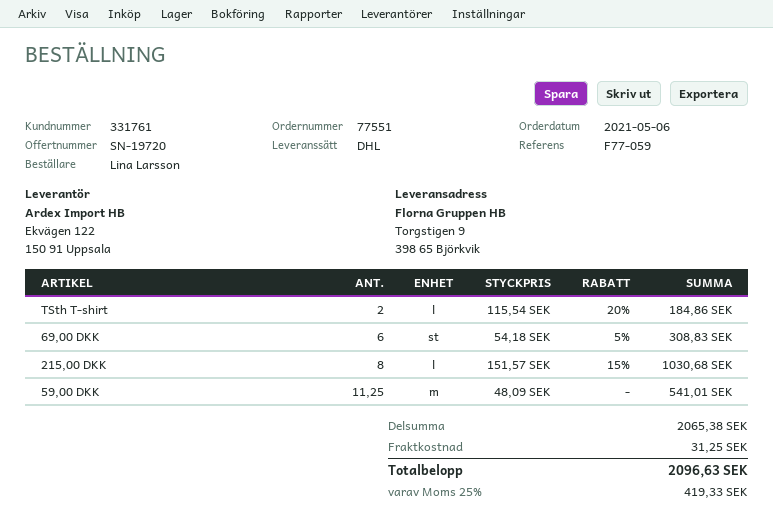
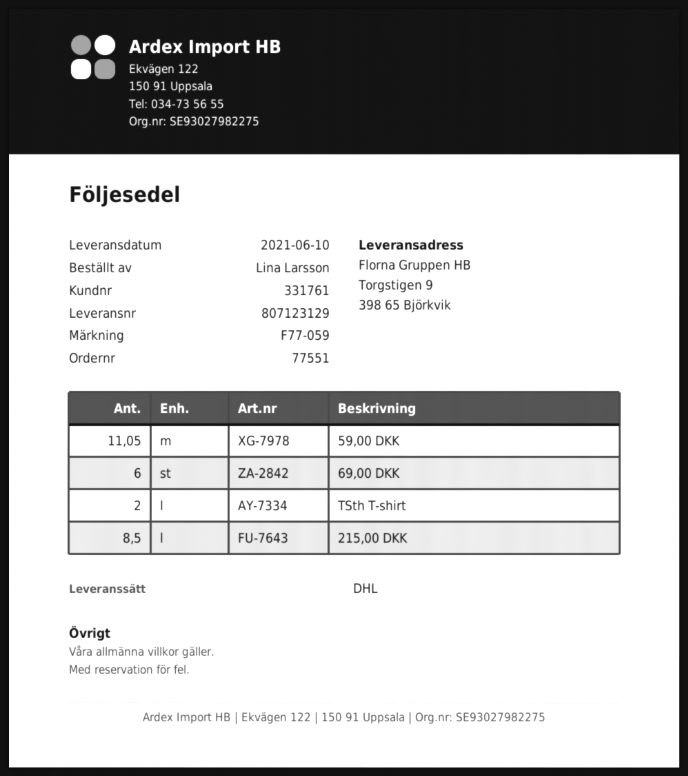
215,00 DKK: 8 -> 8.5
59,00 DKK: 11.25 -> 11.05

